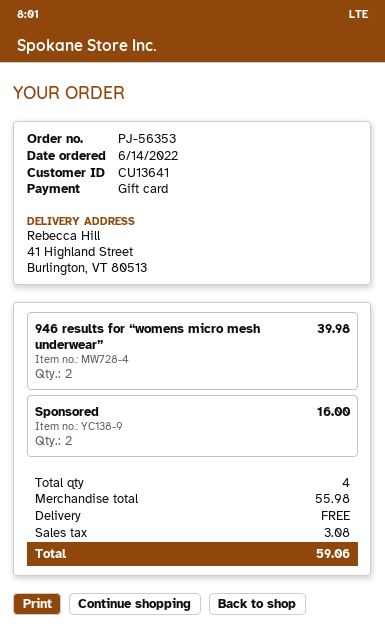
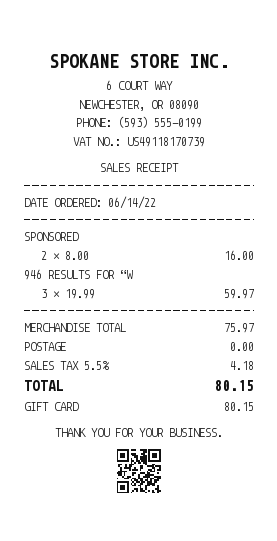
946 results for “womens micro mesh underwear”: 2 for 39.98 -> 3 for 59.97
subtotal: 55.98 -> 75.97
tax: 3.08 -> 4.18
total: 59.06 -> 80.15

